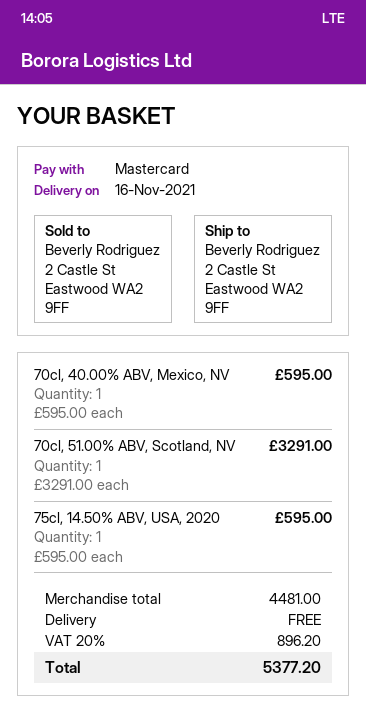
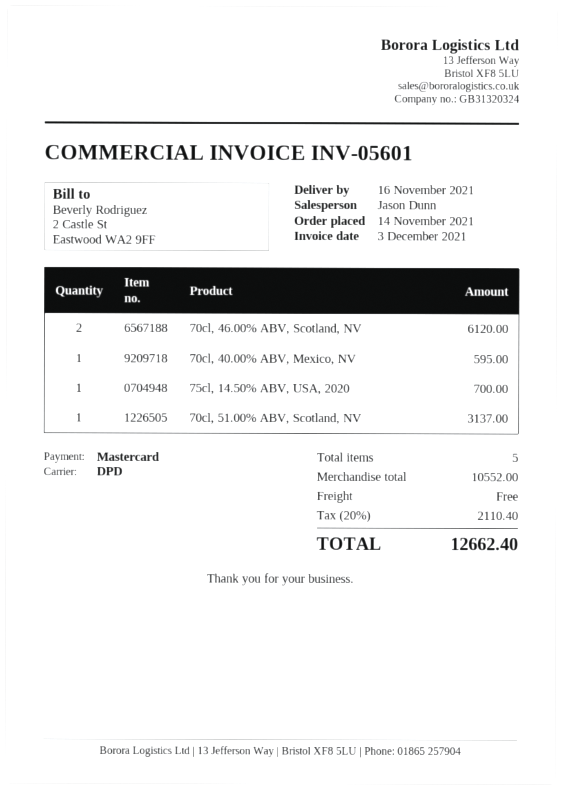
70cl, 51.00% ABV, Scotland, NV: 1 for 3291.00 -> 1 for 3137.00
75cl, 14.50% ABV, USA, 2020: 1 for 595.00 -> 1 for 700.00
70cl, 46.00% ABV, Scotland, NV: none -> 2 for 6120.00
subtotal: 4481.00 -> 10552.00
tax: 20% = 896.20 -> 20% = 2110.40
total: 5377.20 -> 12662.40

